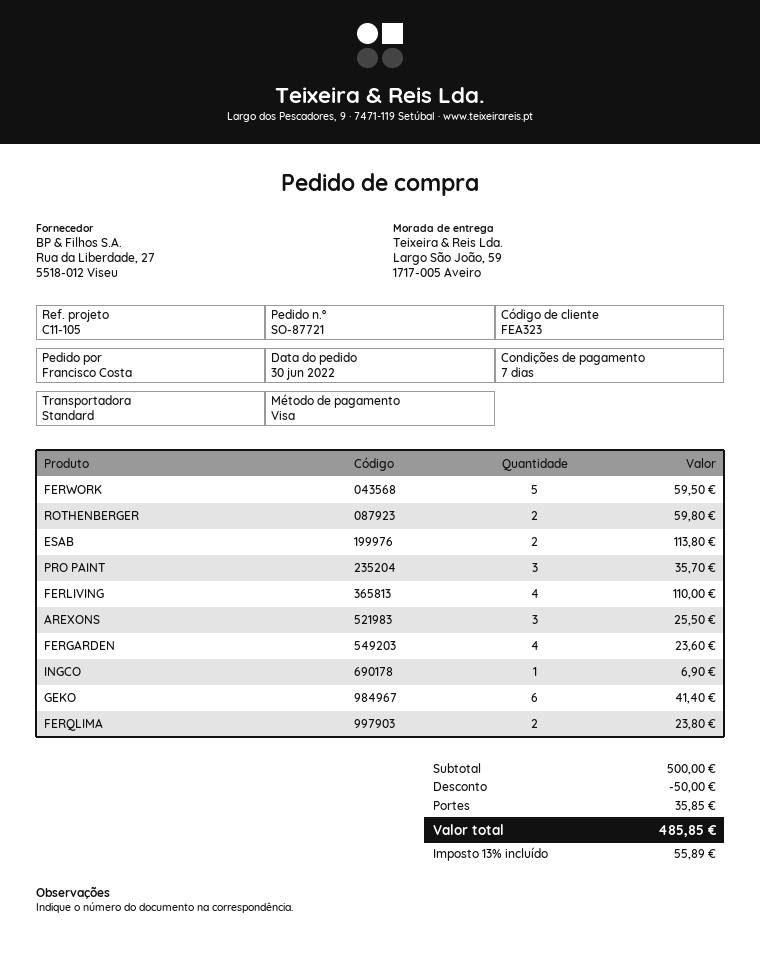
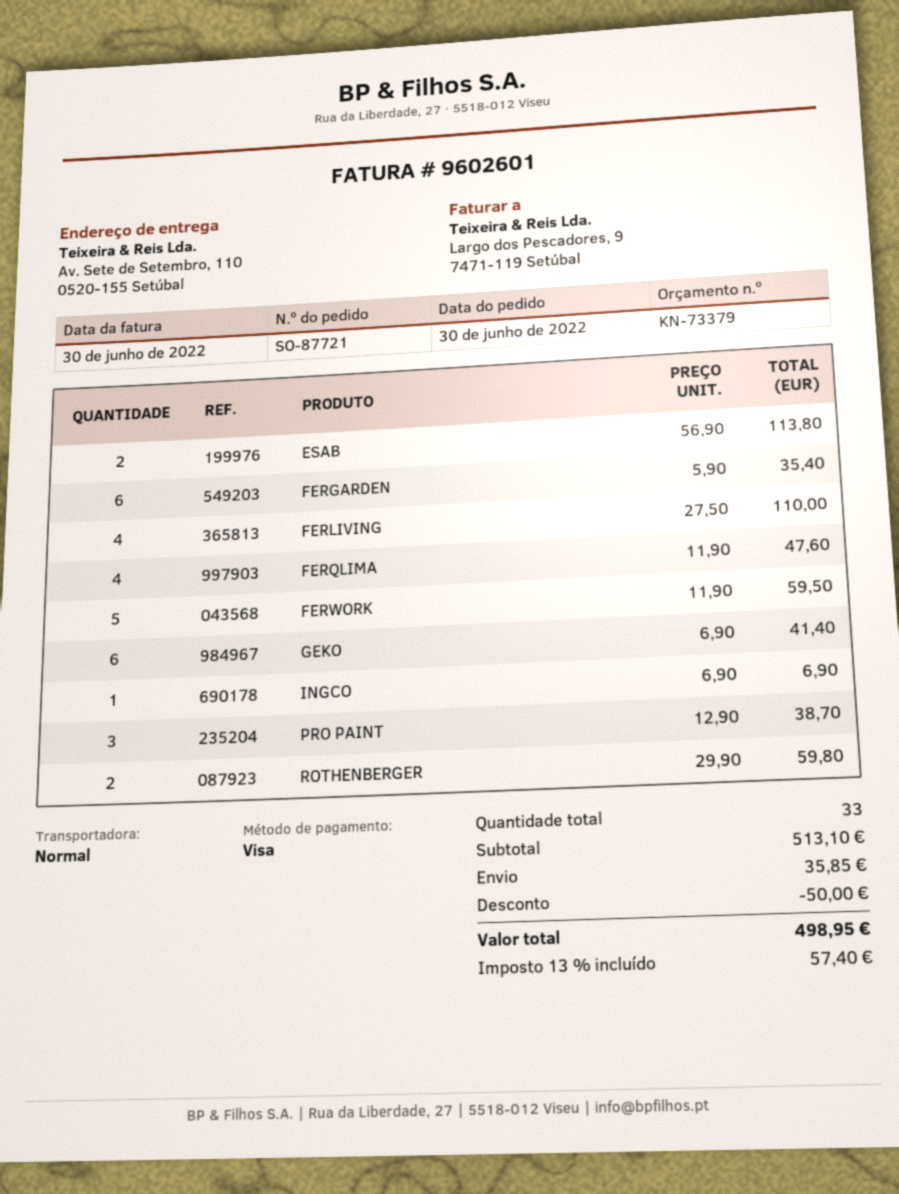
ship to: Largo São João, 59, 1717-005 Aveiro -> Av. Sete de Setembro, 110, 0520-155 Setúbal
PRO PAINT: 3 for 35.70 -> 3 for 38.70
AREXONS: 3 for 25.50 -> none
FERGARDEN: 4 for 23.60 -> 6 for 35.40
FERQLIMA: 2 for 23.80 -> 4 for 47.60
subtotal: 500.00 -> 513.10
tax: 13% = 55.89 -> 13% = 57.40
total: 485.85 -> 498.95

